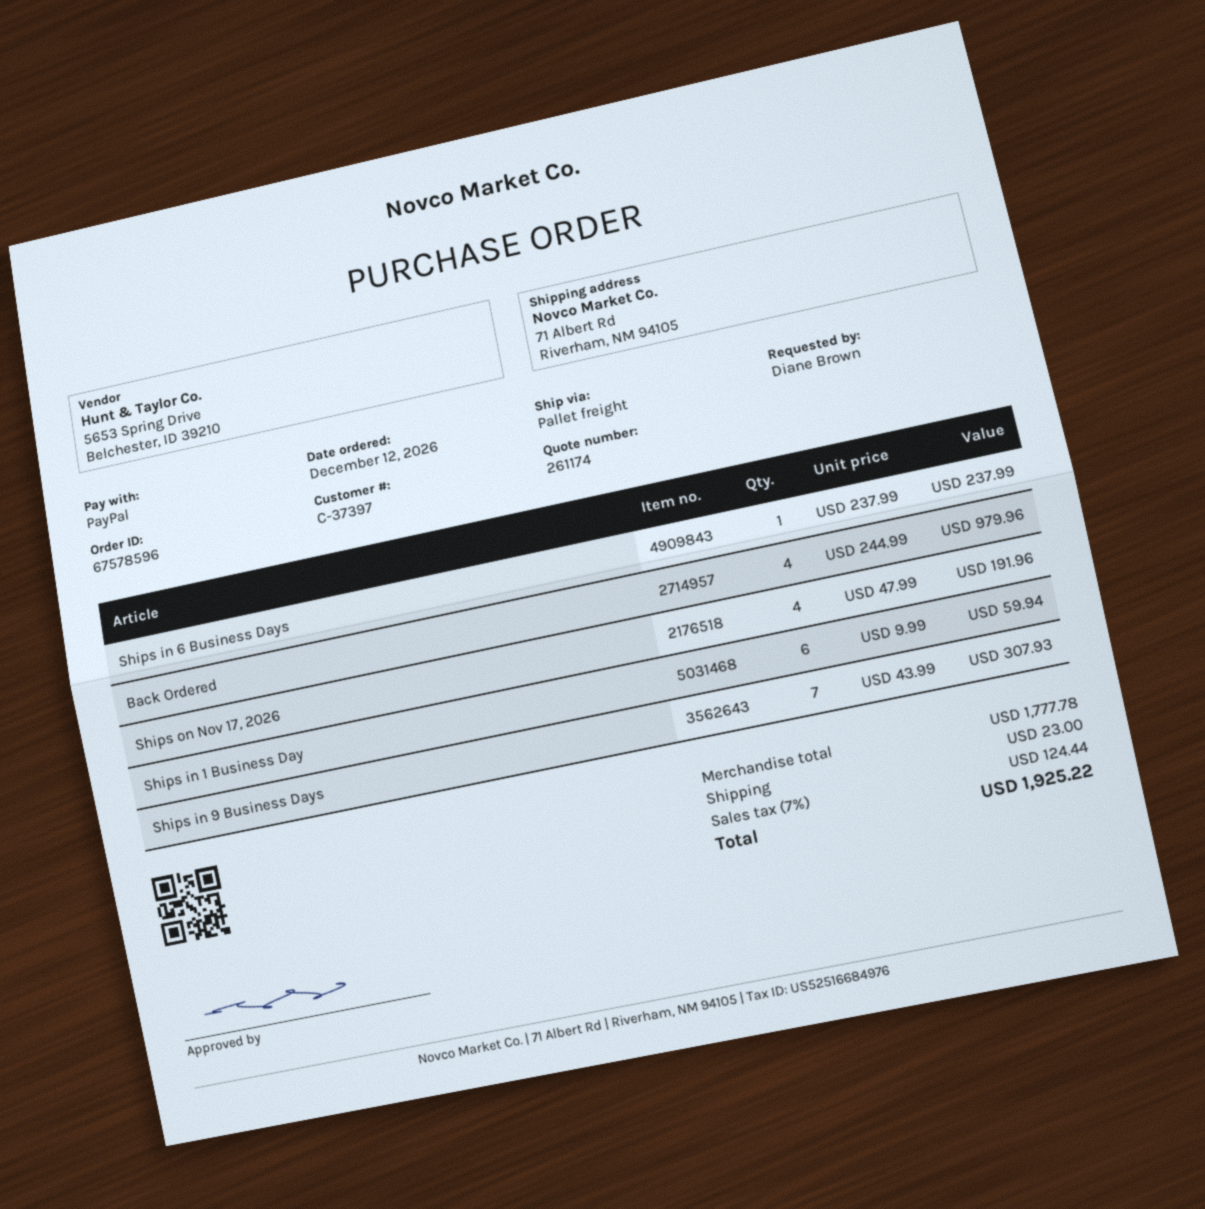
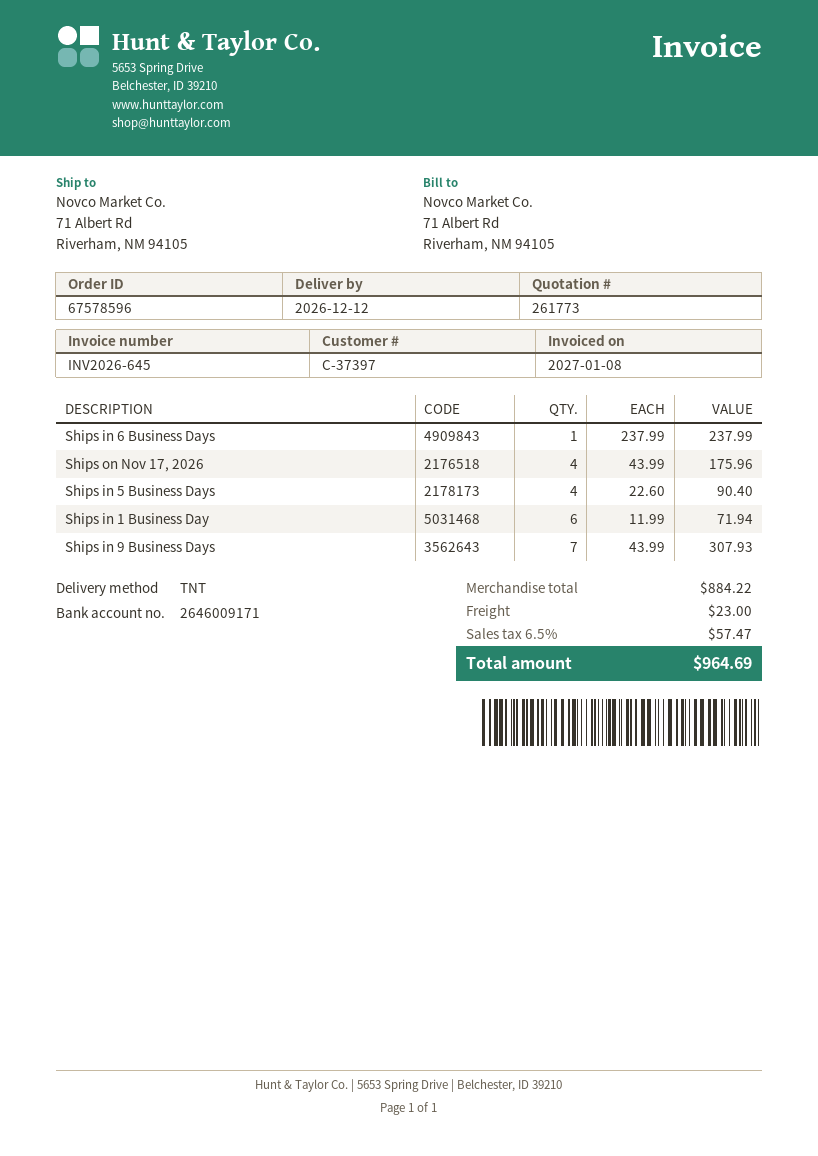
quote number: 261174 -> 261773
shipping method: pallet freight -> TNT
Back Ordered: 4 x 244.99 = 979.96 -> none
Ships on Nov 17, 2026: 4 x 47.99 = 191.96 -> 4 x 43.99 = 175.96
Ships in 1 Business Day: 6 x 9.99 = 59.94 -> 6 x 11.99 = 71.94
Ships in 5 Business Days: none -> 4 x 22.60 = 90.40
subtotal: 1777.78 -> 884.22
tax: 7% = 124.44 -> 6.5% = 57.47
total: 1925.22 -> 964.69

